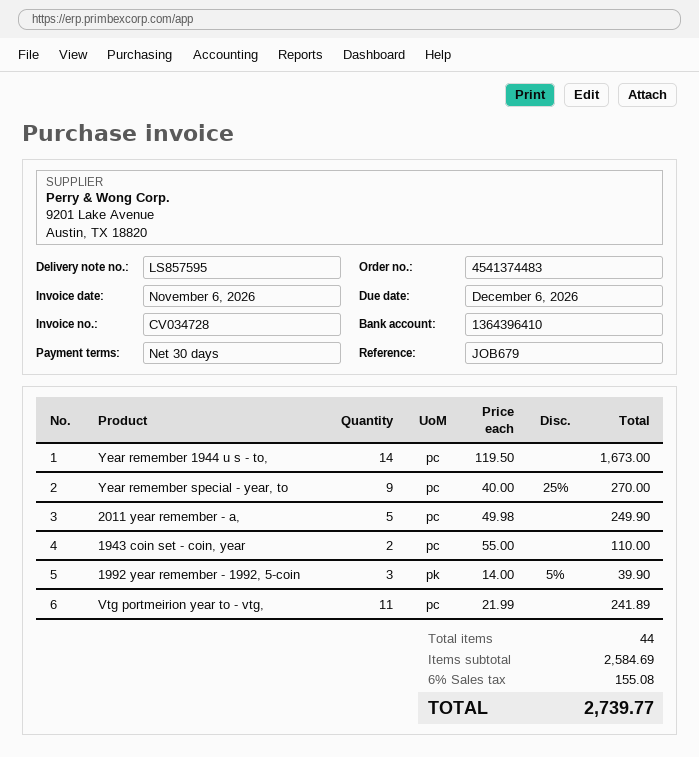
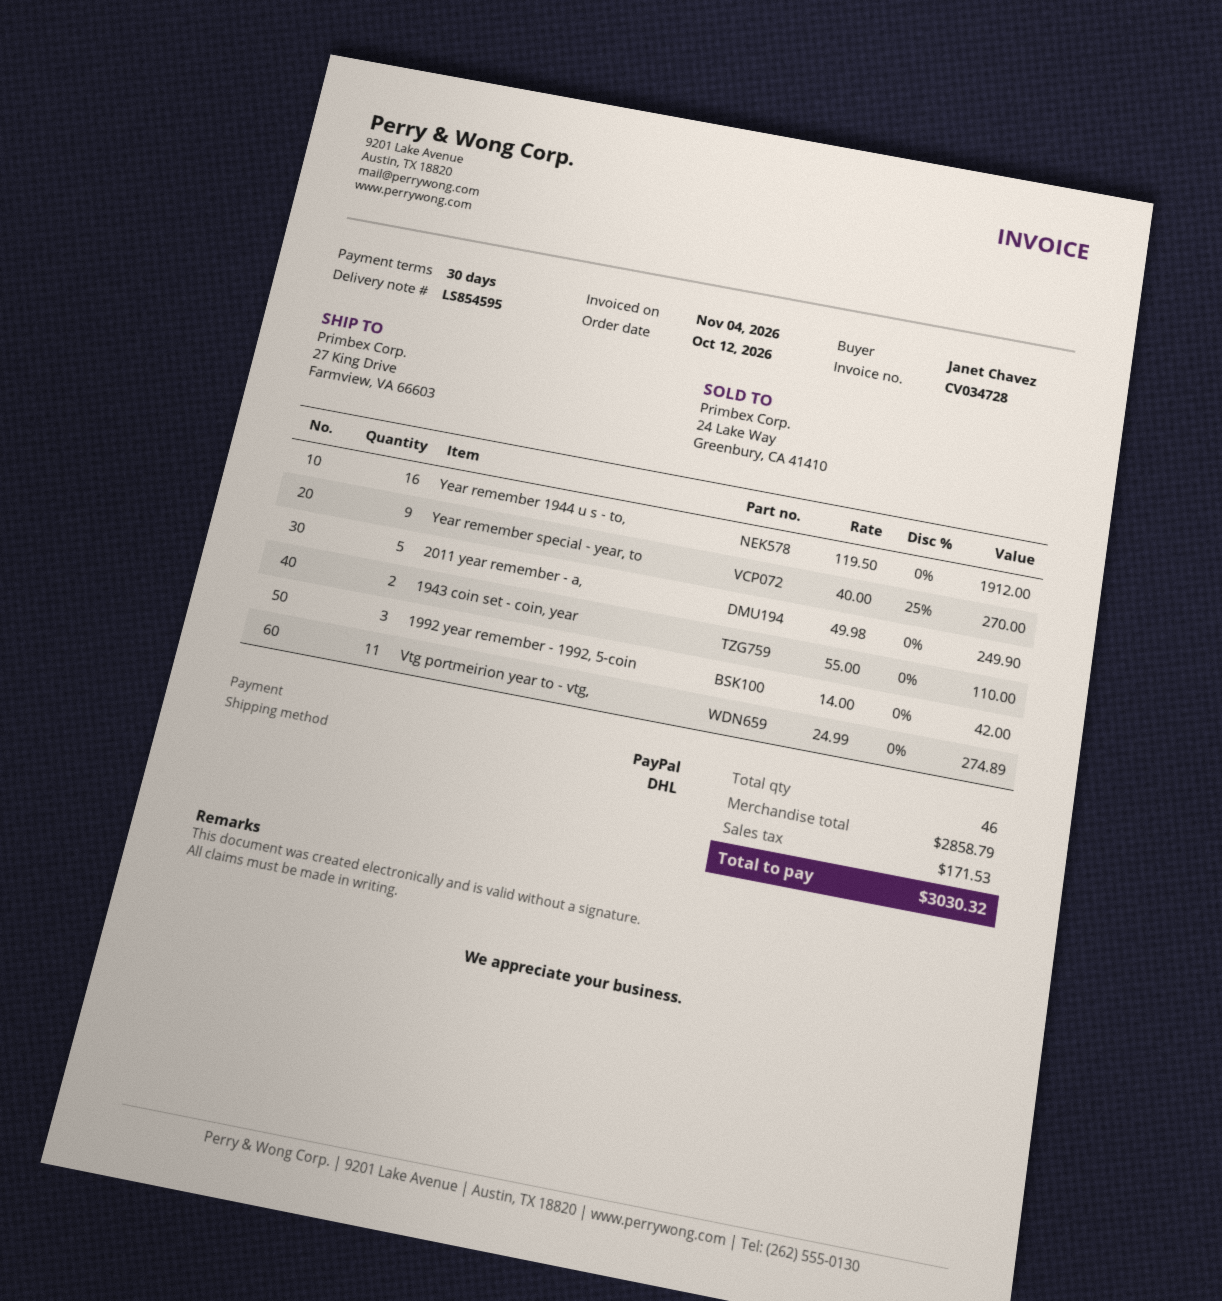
delivery note number: LS857595 -> LS854595
invoice date: 2026-11-06 -> 2026-11-04
Year remember 1944 u s - to,: 14 x 119.50 = 1673.00 -> 16 x 119.50 = 1912.00
1992 year remember - 1992, 5-coin: 3 x 14.00 - 5% = 39.90 -> 3 x 14.00 = 42.00
Vtg portmeirion year to - vtg,: 11 x 21.99 = 241.89 -> 11 x 24.99 = 274.89
total quantity: 44 -> 46
subtotal: 2584.69 -> 2858.79
tax: 155.08 -> 171.53
total: 2739.77 -> 3030.32

